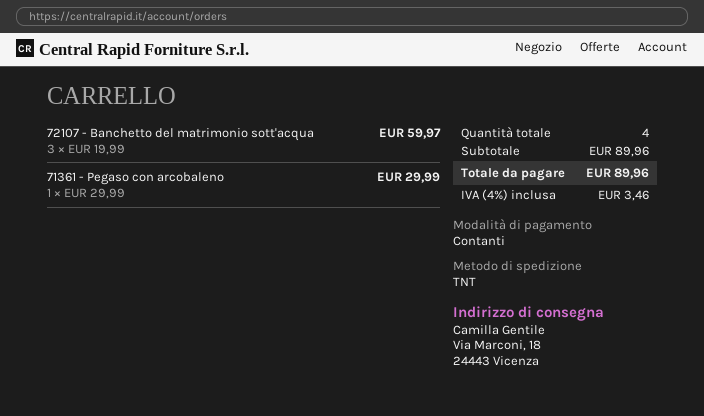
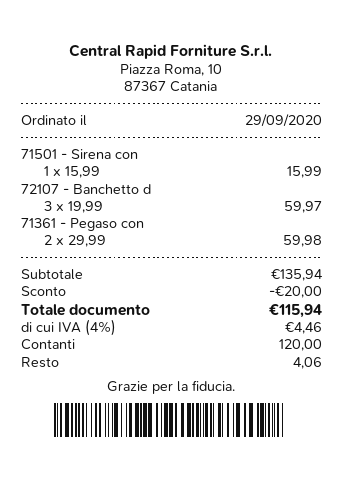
71361 - Pegaso con arcobaleno: 1 x 29.99 = 29.99 -> 2 x 29.99 = 59.98
71501 - Sirena con: none -> 1 x 15.99 = 15.99
subtotal: 89.96 -> 135.94
discount: none -> 20.00
tax: 4% = 3.46 -> 4% = 4.46
total: 89.96 -> 115.94

